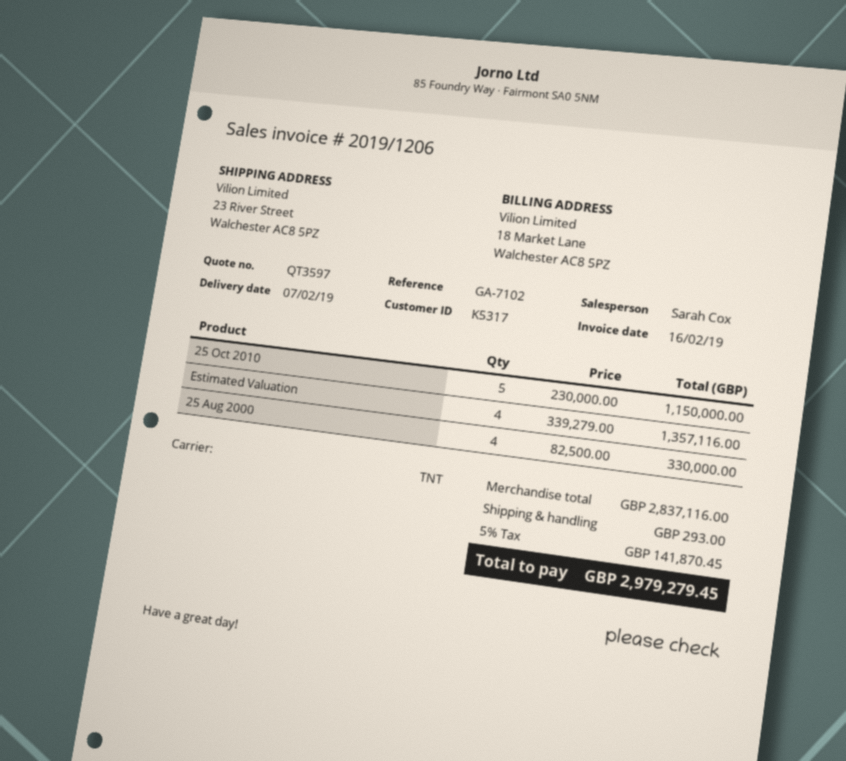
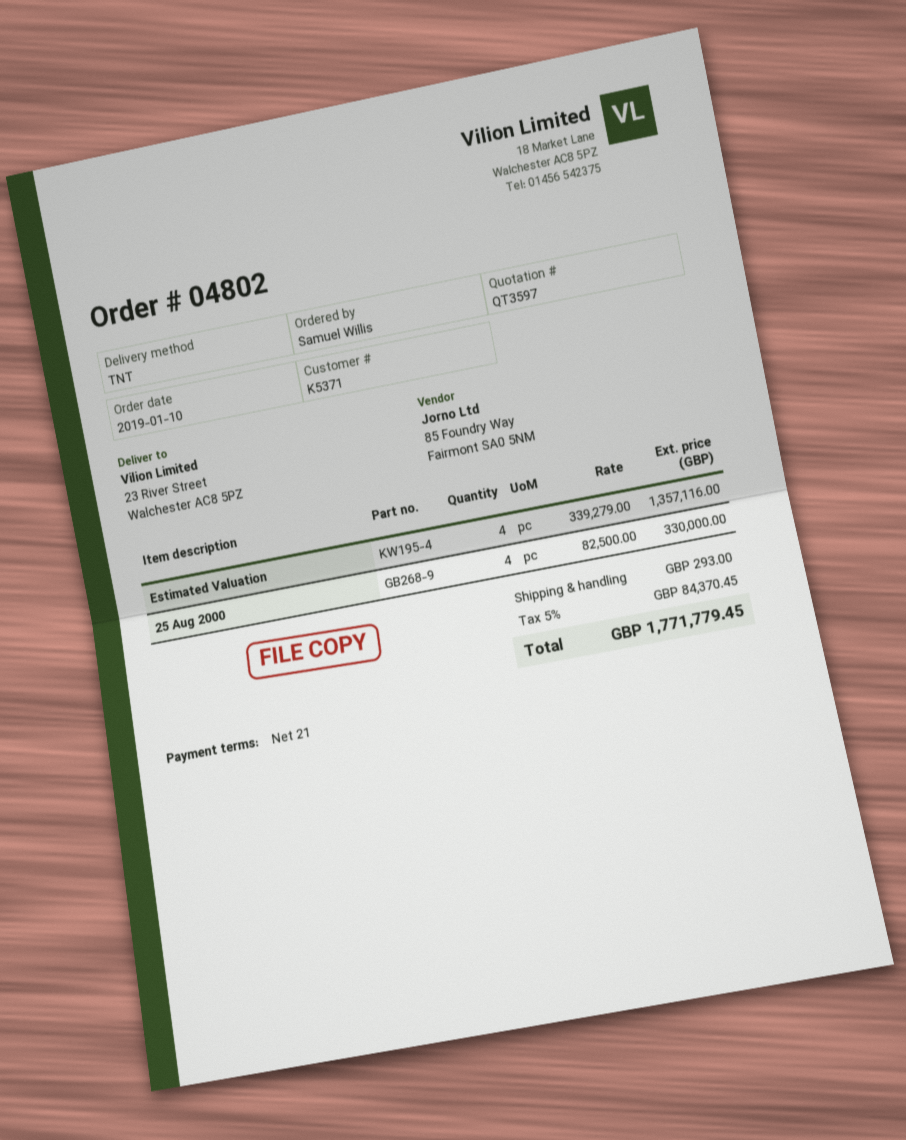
customer number: K5317 -> K5371
25 Oct 2010: 5 x 230000.00 = 1150000.00 -> none
tax: 5% = 141870.45 -> 5% = 84370.45
total: 2979279.45 -> 1771779.45

